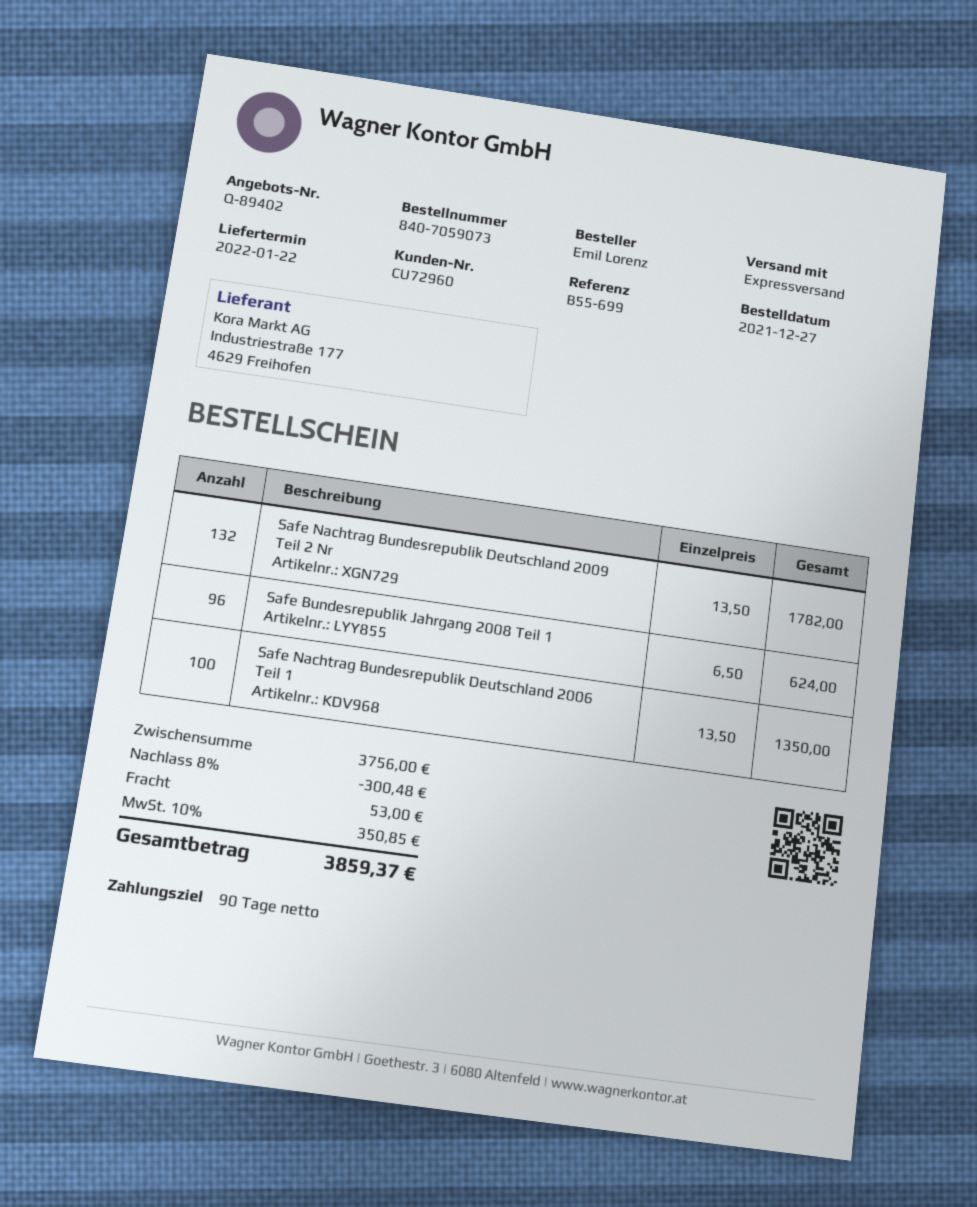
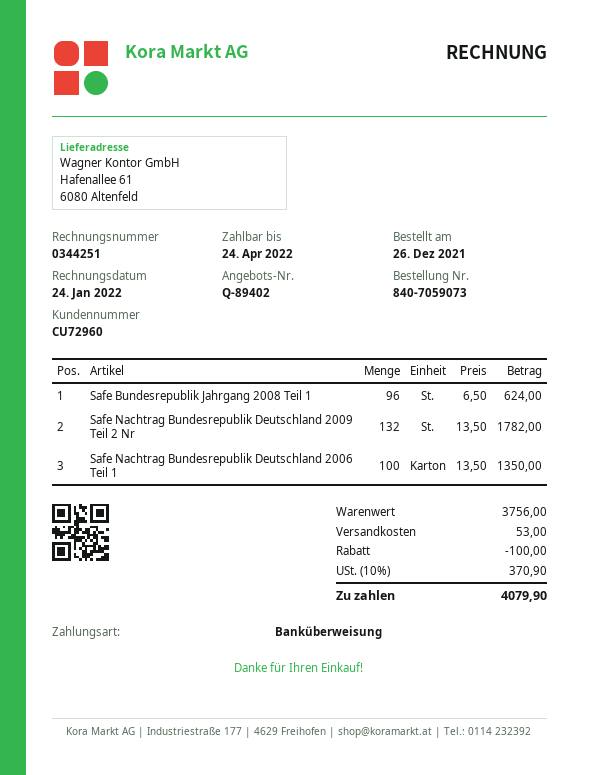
order date: 2021-12-27 -> 2021-12-26
discount: 300.48 -> 100.00
tax: 10% = 350.85 -> 10% = 370.90
total: 3859.37 -> 4079.90

